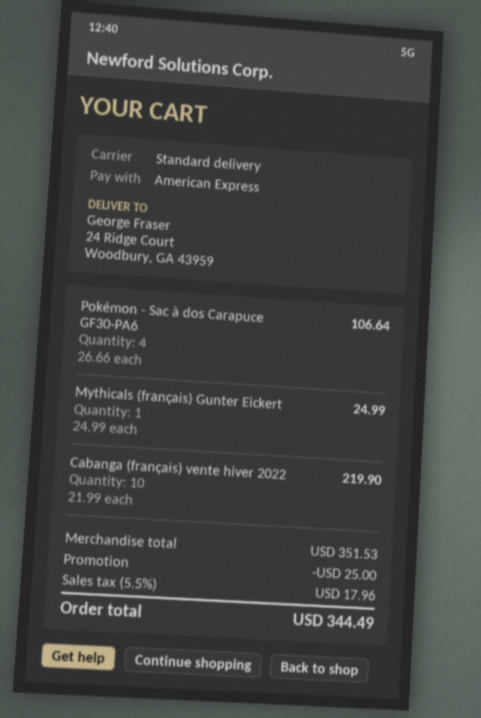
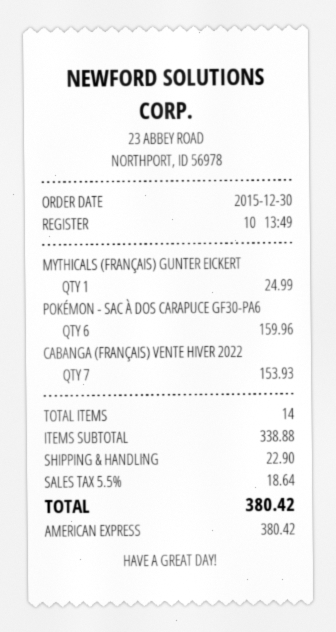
Pokémon - Sac à dos Carapuce GF30-PA6: 4 for 106.64 -> 6 for 159.96
Cabanga (français) vente hiver 2022: 10 for 219.90 -> 7 for 153.93
subtotal: 351.53 -> 338.88
discount: 25.00 -> none
shipping: none -> 22.90
tax: 5.5% = 17.96 -> 5.5% = 18.64
total: 344.49 -> 380.42

